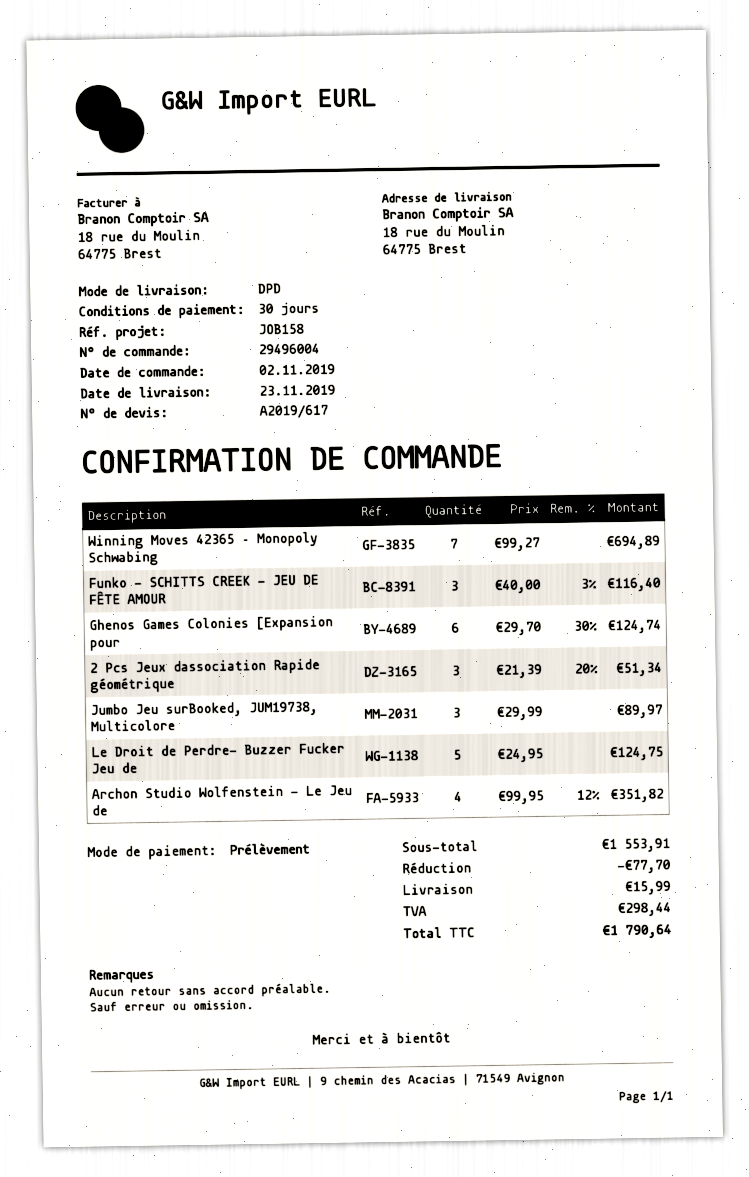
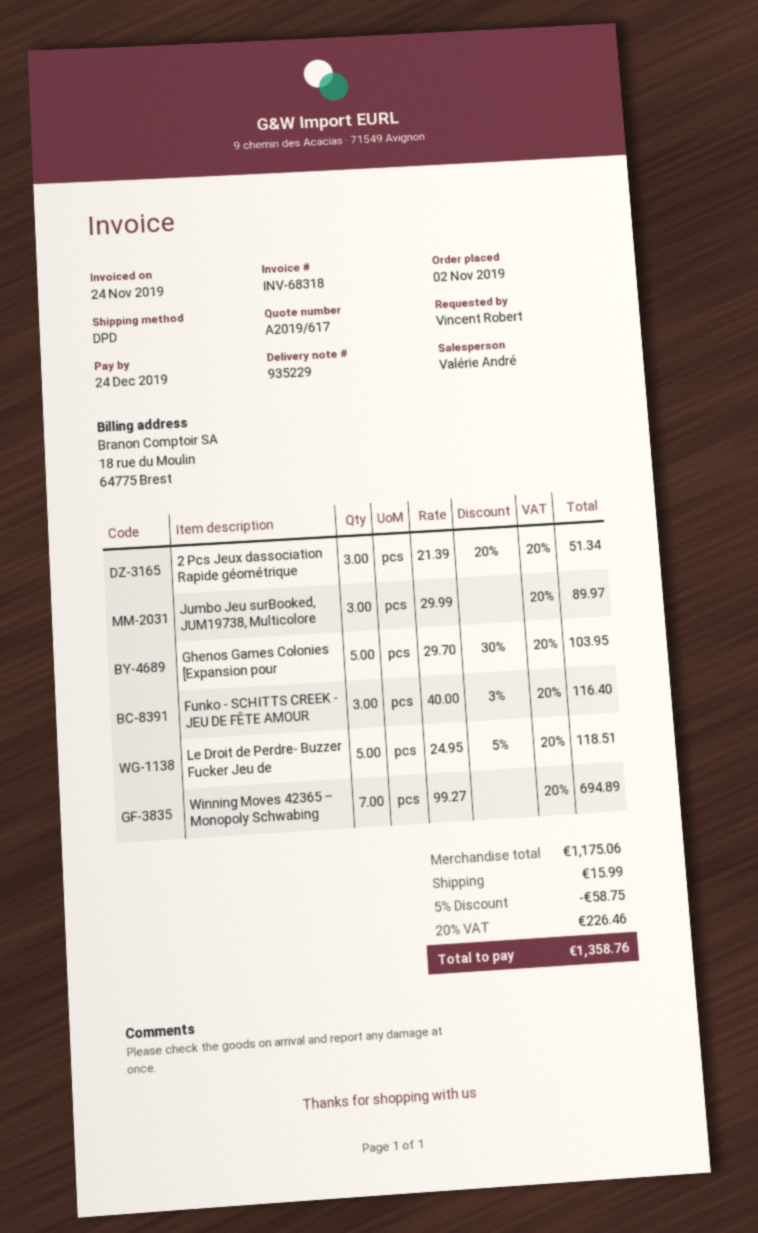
Ghenos Games Colonies [Expansion pour: 6 x 29.70 - 30% = 124.74 -> 5 x 29.70 - 30% = 103.95
Le Droit de Perdre- Buzzer Fucker Jeu de: 5 x 24.95 = 124.75 -> 5 x 24.95 - 5% = 118.51
Archon Studio Wolfenstein - Le Jeu de: 4 x 99.95 - 12% = 351.82 -> none
subtotal: 1553.91 -> 1175.06
discount: 77.70 -> 58.75
tax: 298.44 -> 226.46
total: 1790.64 -> 1358.76

